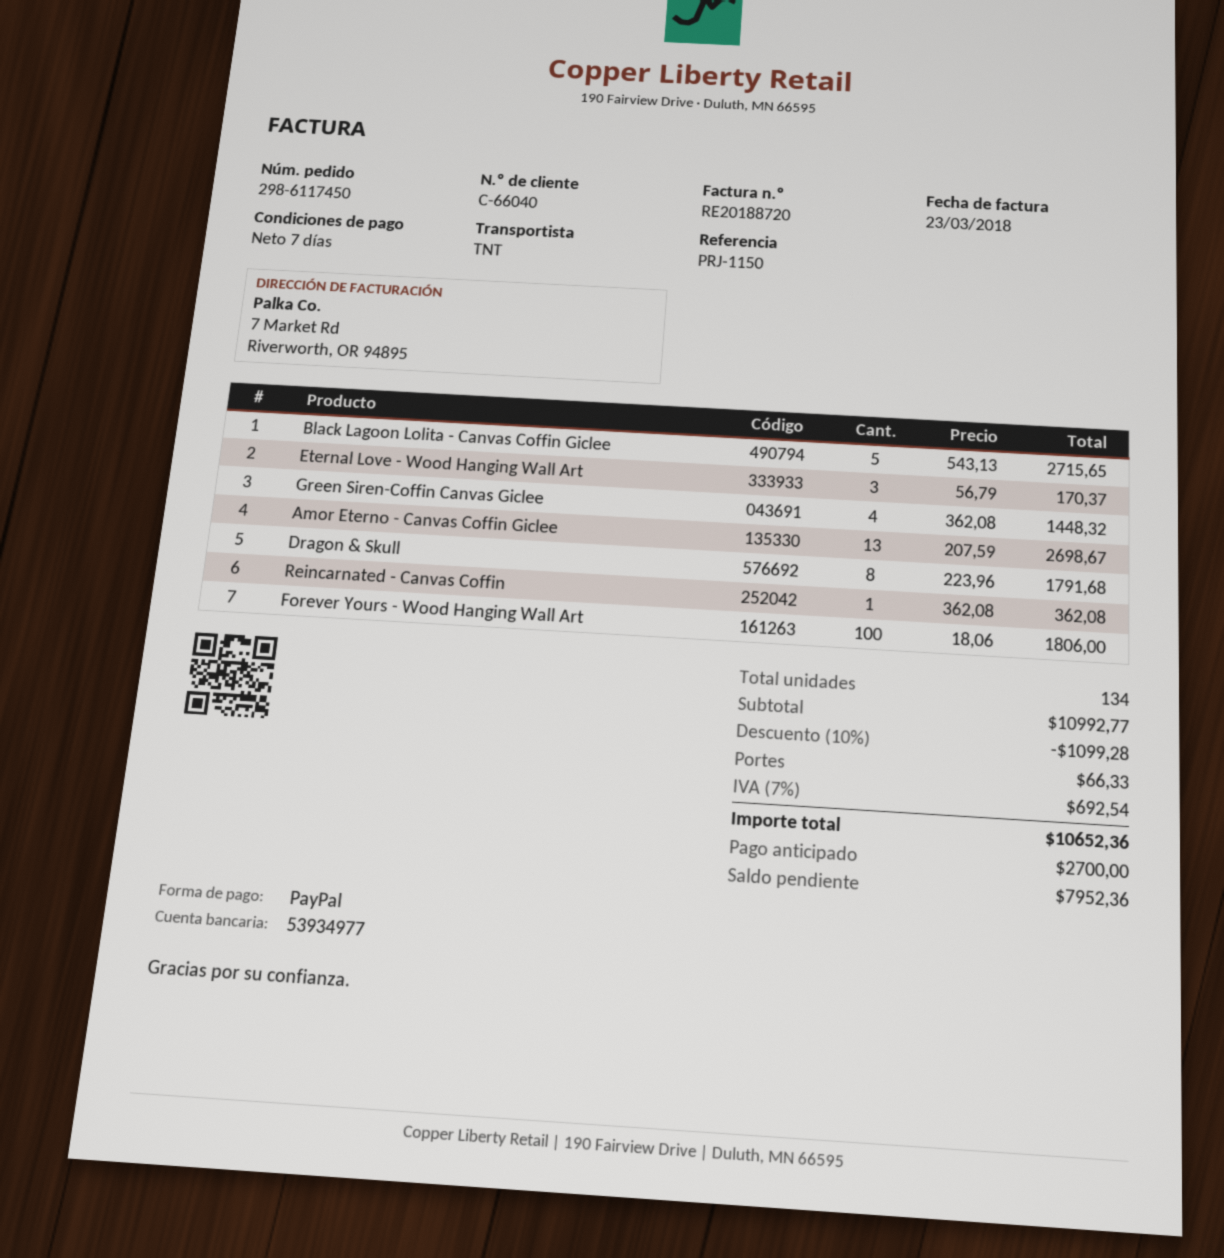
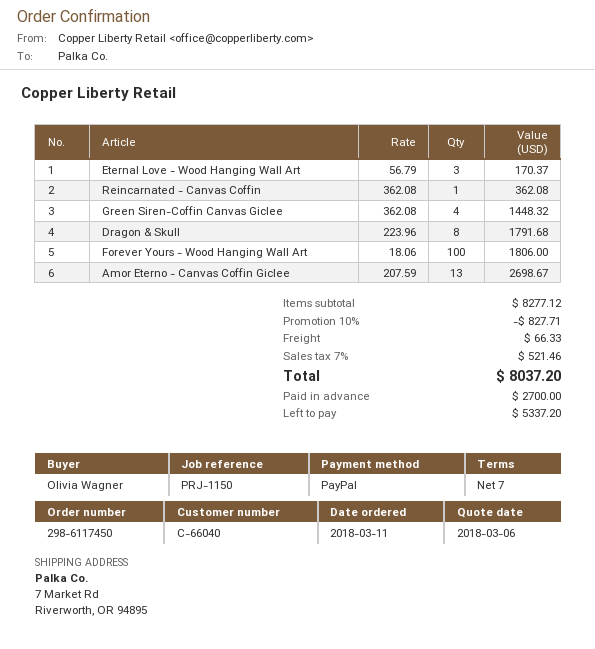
Black Lagoon Lolita - Canvas Coffin Giclee: 5 x 543.13 = 2715.65 -> none
subtotal: 10992.77 -> 8277.12
discount: 10% = 1099.28 -> 10% = 827.71
tax: 7% = 692.54 -> 7% = 521.46
total: 10652.36 -> 8037.20
balance: 7952.36 -> 5337.20

